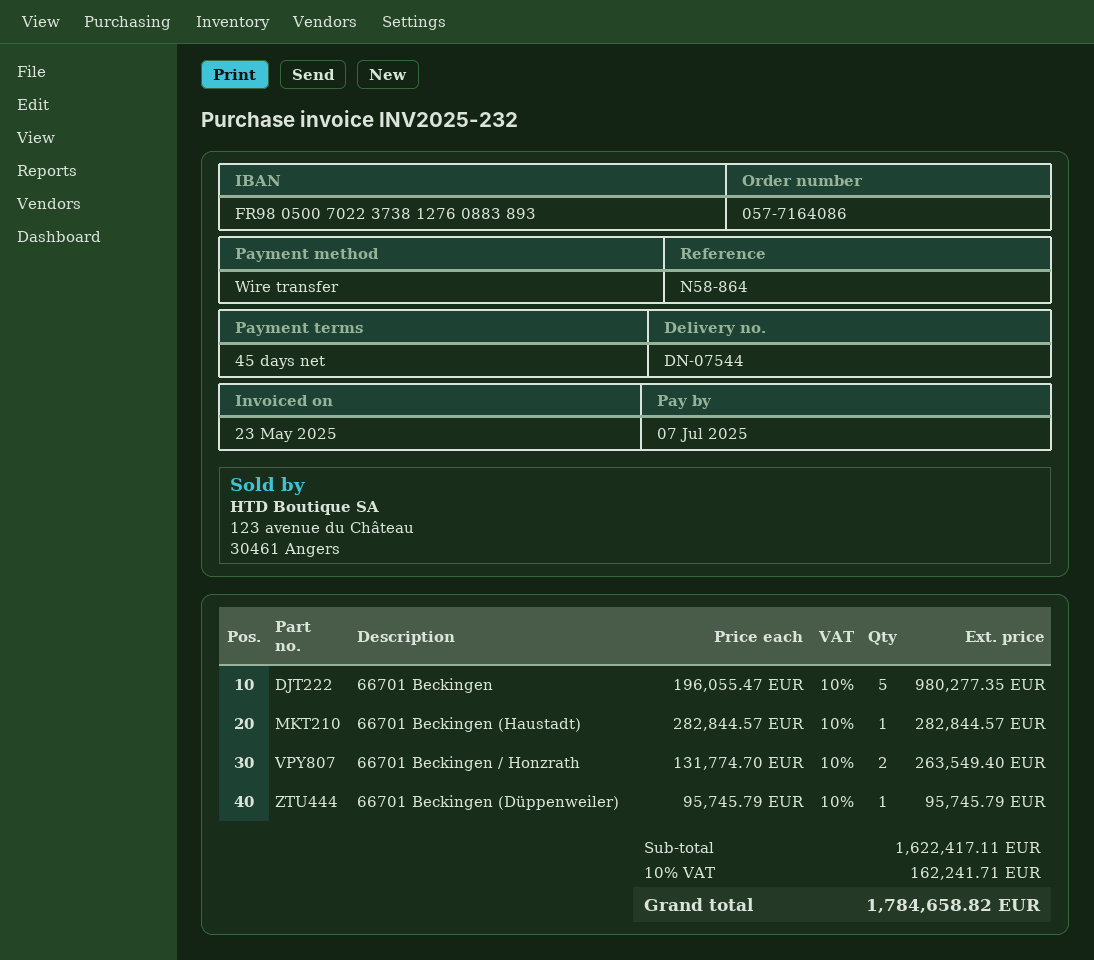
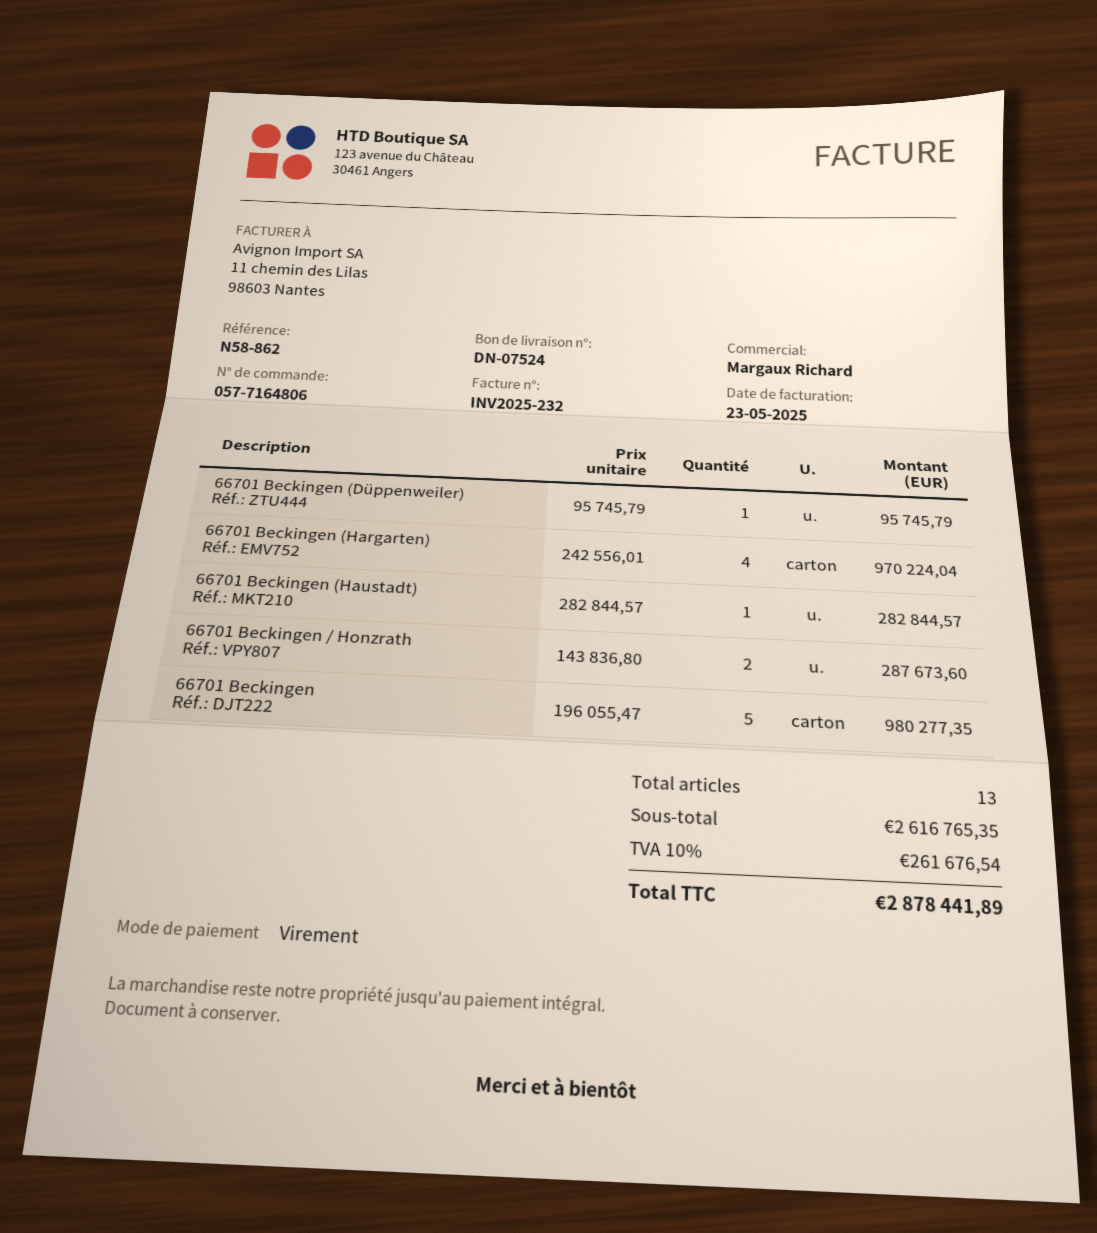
order number: 057-7164086 -> 057-7164806
delivery note number: DN-07544 -> DN-07524
reference: N58-864 -> N58-862
66701 Beckingen / Honzrath: 2 x 131774.70 = 263549.40 -> 2 x 143836.80 = 287673.60
66701 Beckingen (Hargarten): none -> 4 x 242556.01 = 970224.04
subtotal: 1622417.11 -> 2616765.35
tax: 10% = 162241.71 -> 10% = 261676.54
total: 1784658.82 -> 2878441.89

